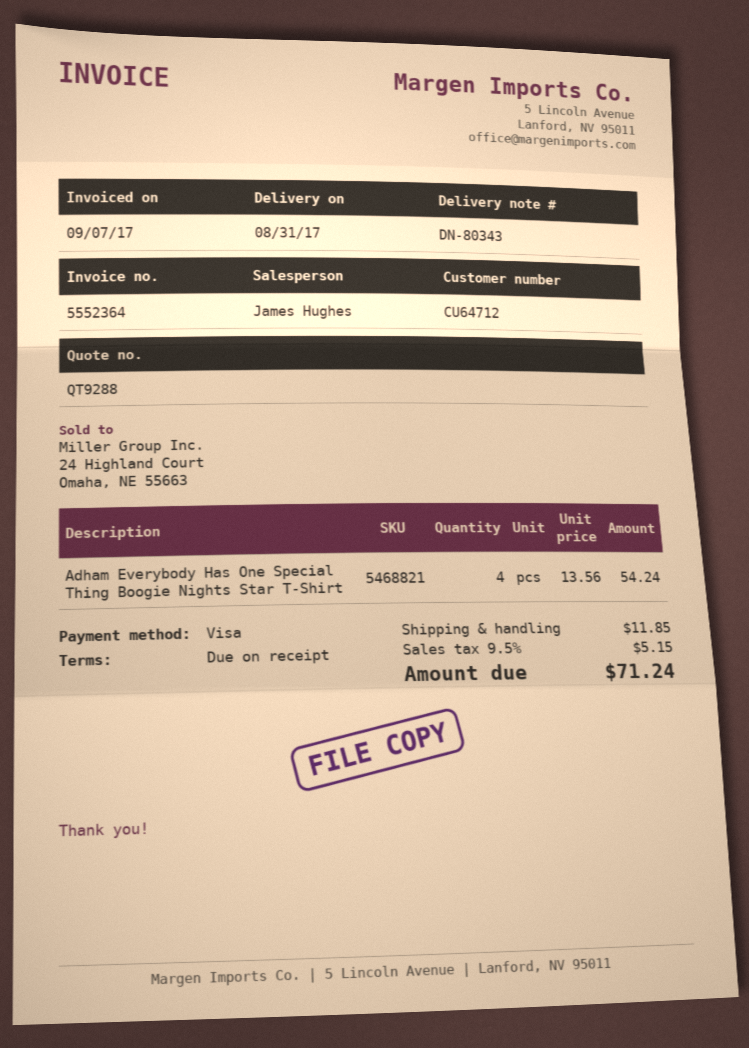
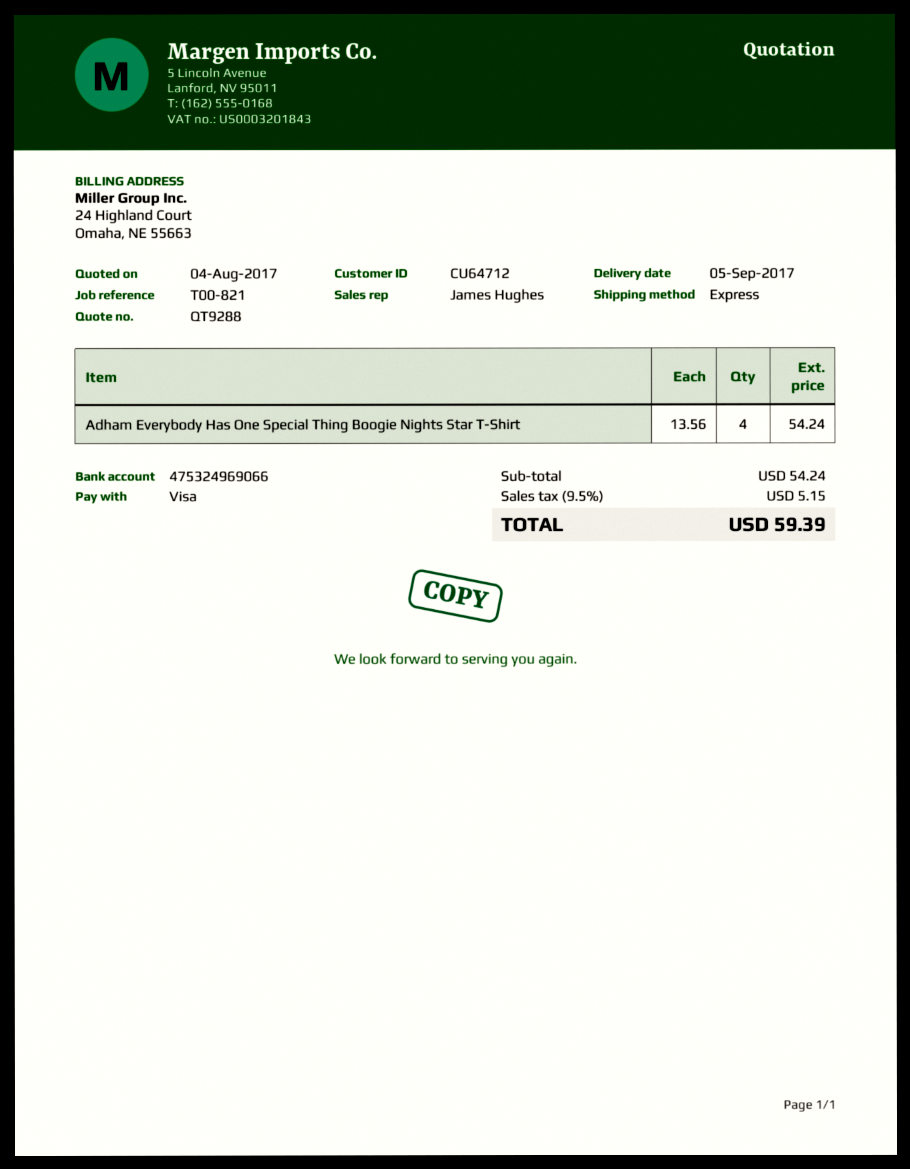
delivery date: 2017-08-31 -> 2017-09-05
shipping: 11.85 -> none
total: 71.24 -> 59.39

